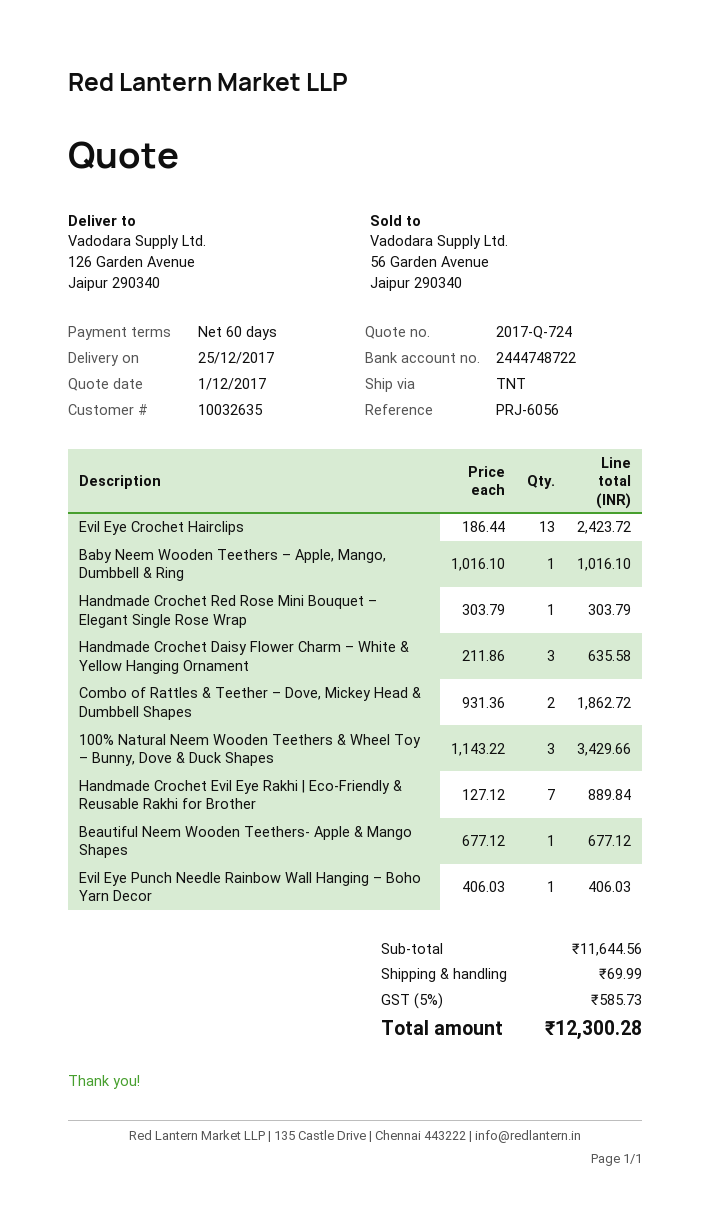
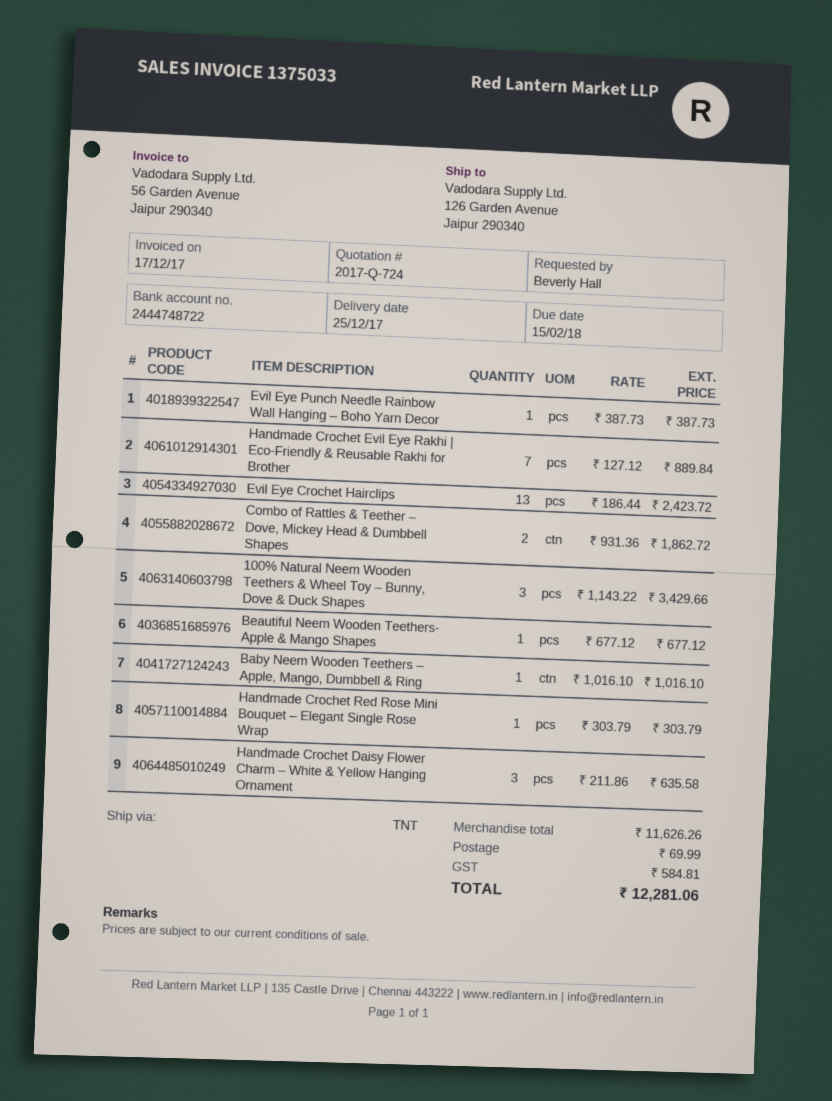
Evil Eye Punch Needle Rainbow Wall Hanging – Boho Yarn Decor: 1 x 406.03 = 406.03 -> 1 x 387.73 = 387.73
subtotal: 11644.56 -> 11626.26
tax: 585.73 -> 584.81
total: 12300.28 -> 12281.06

